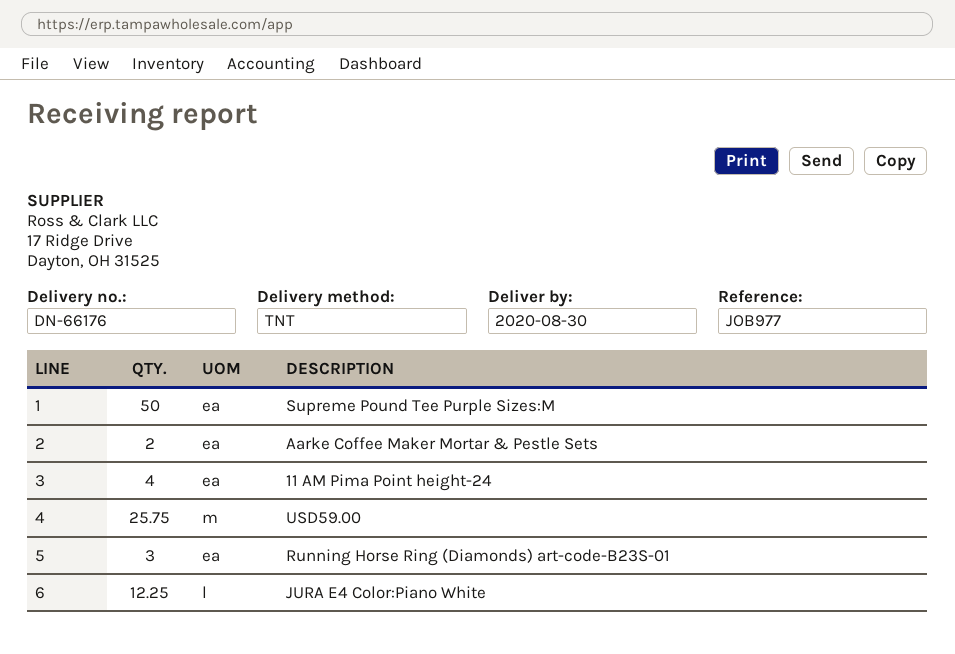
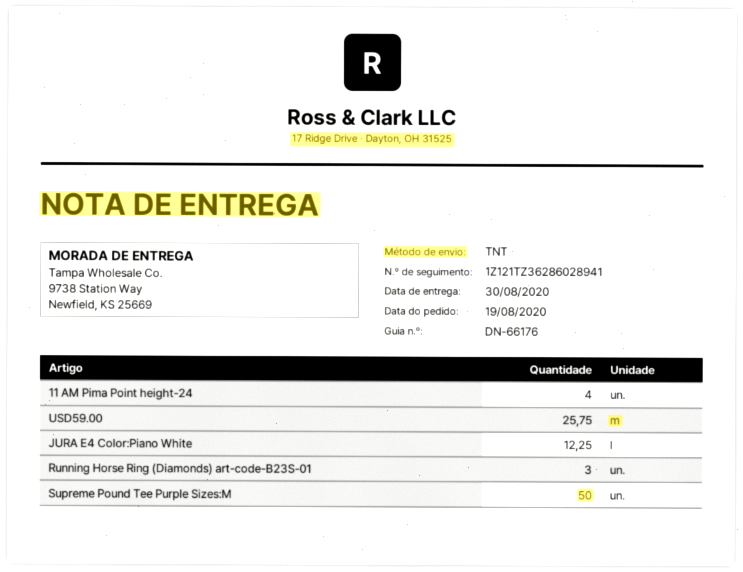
Aarke Coffee Maker Mortar & Pestle Sets: 2 -> none

